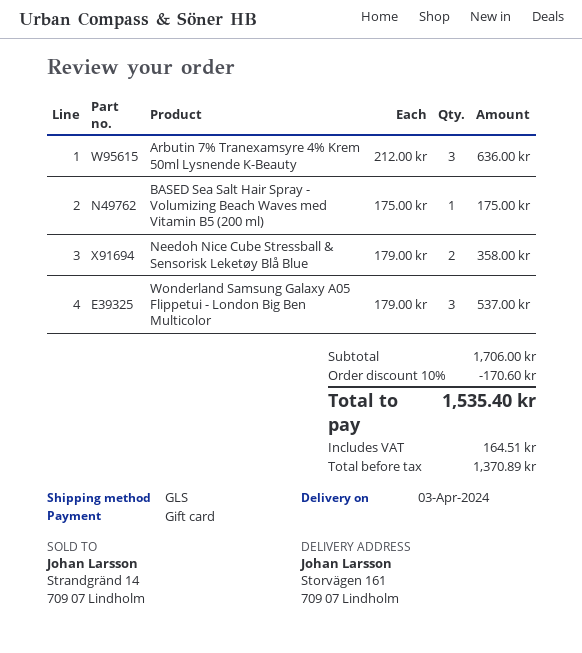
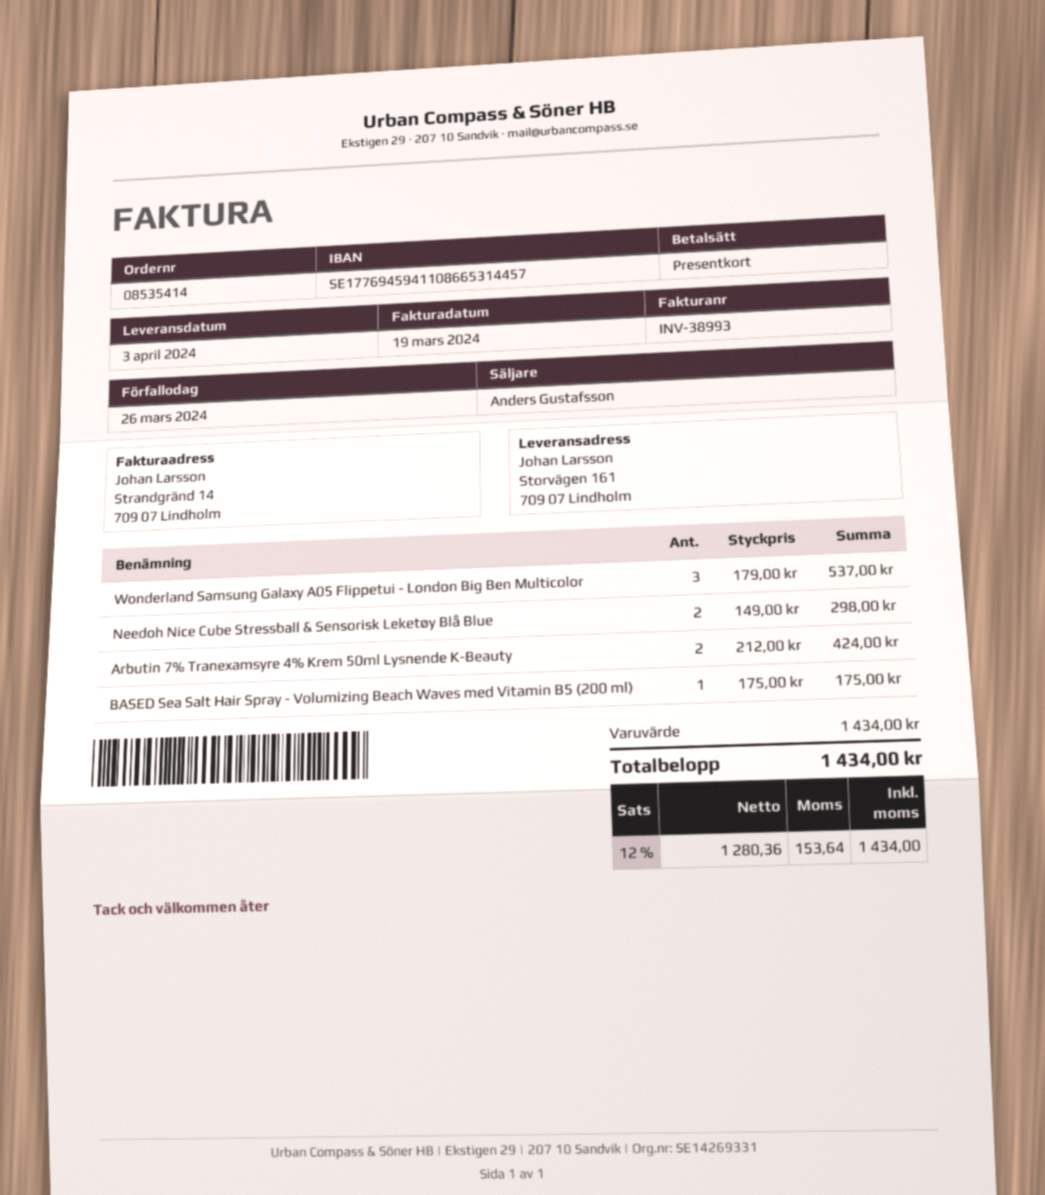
Arbutin 7% Tranexamsyre 4% Krem 50ml Lysnende K-Beauty: 3 x 212.00 = 636.00 -> 2 x 212.00 = 424.00
Needoh Nice Cube Stressball & Sensorisk Leketøy Blå Blue: 2 x 179.00 = 358.00 -> 2 x 149.00 = 298.00
subtotal: 1706.00 -> 1434.00
discount: 10% = 170.60 -> none
net: 1370.89 -> 1280.36
tax: 164.51 -> 153.64
total: 1535.40 -> 1434.00

